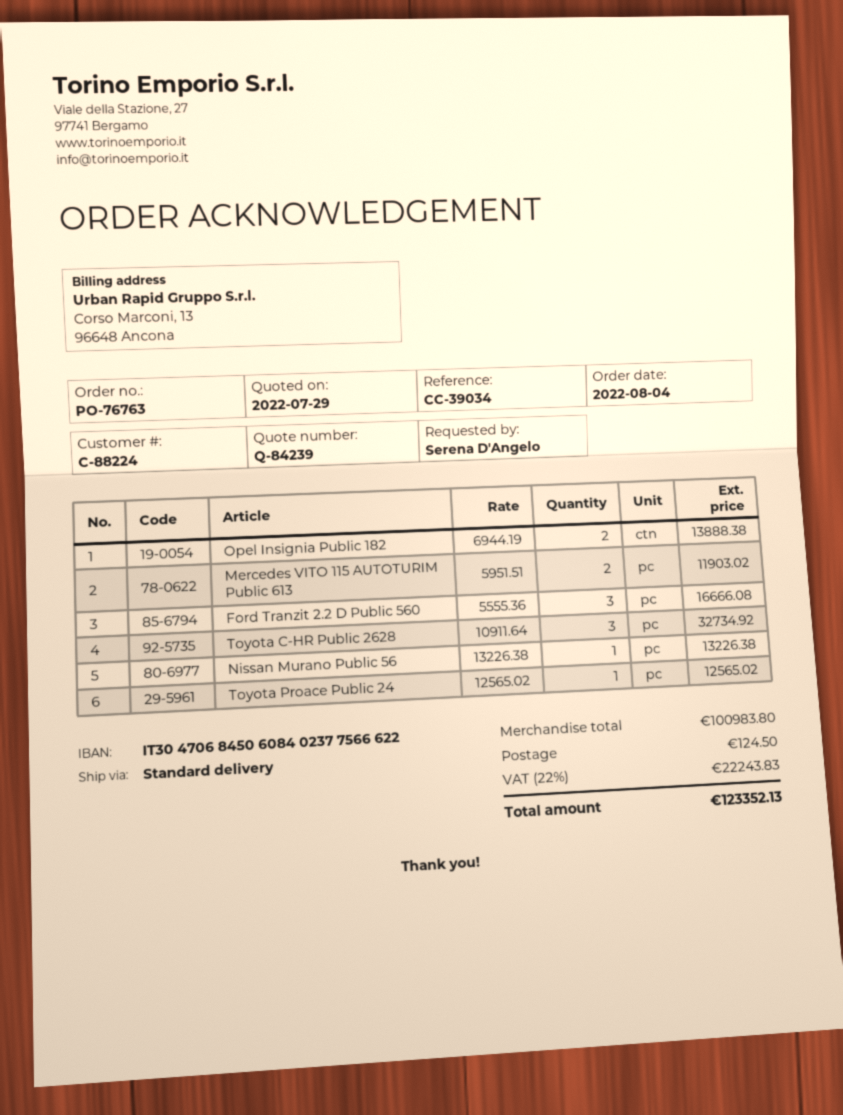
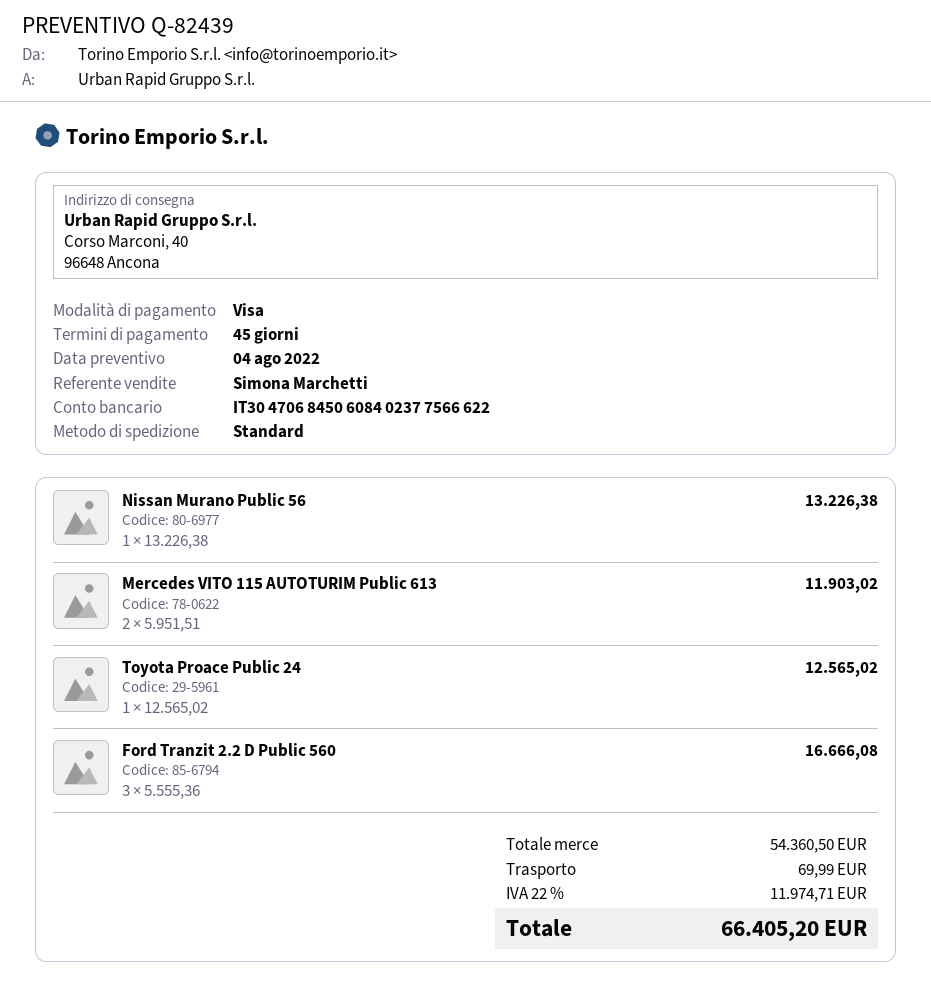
quote number: Q-84239 -> Q-82439
quote date: 2022-07-29 -> 2022-08-04
Opel Insignia Public 182: 2 x 6944.19 = 13888.38 -> none
Toyota C-HR Public 2628: 3 x 10911.64 = 32734.92 -> none
subtotal: 100983.80 -> 54360.50
shipping: 124.50 -> 69.99
tax: 22% = 22243.83 -> 22% = 11974.71
total: 123352.13 -> 66405.20

